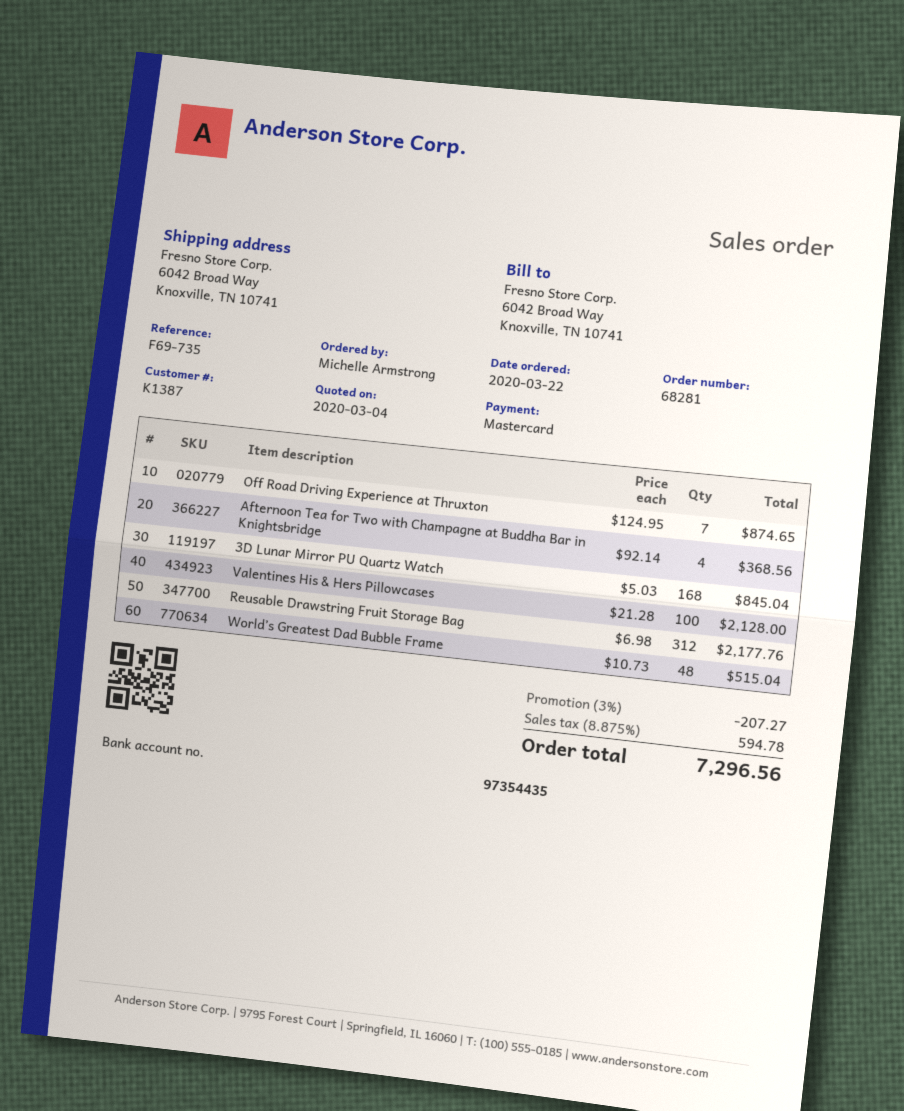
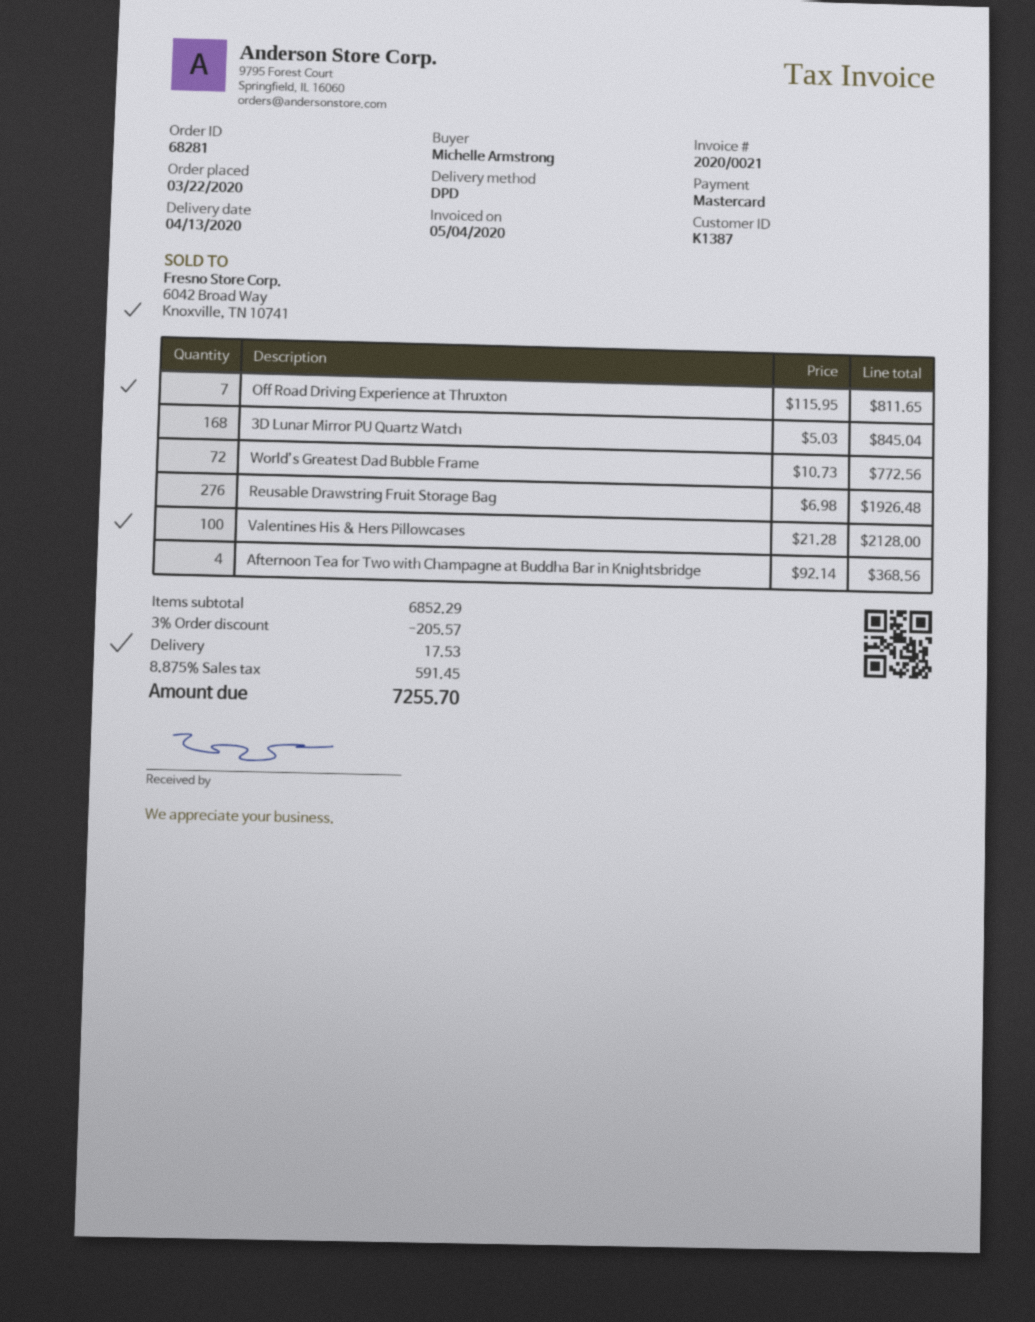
Off Road Driving Experience at Thruxton: 7 x 124.95 = 874.65 -> 7 x 115.95 = 811.65
Reusable Drawstring Fruit Storage Bag: 312 x 6.98 = 2177.76 -> 276 x 6.98 = 1926.48
World’s Greatest Dad Bubble Frame: 48 x 10.73 = 515.04 -> 72 x 10.73 = 772.56
discount: 3% = 207.27 -> 3% = 205.57
shipping: none -> 17.53
tax: 8.875% = 594.78 -> 8.875% = 591.45
total: 7296.56 -> 7255.70

